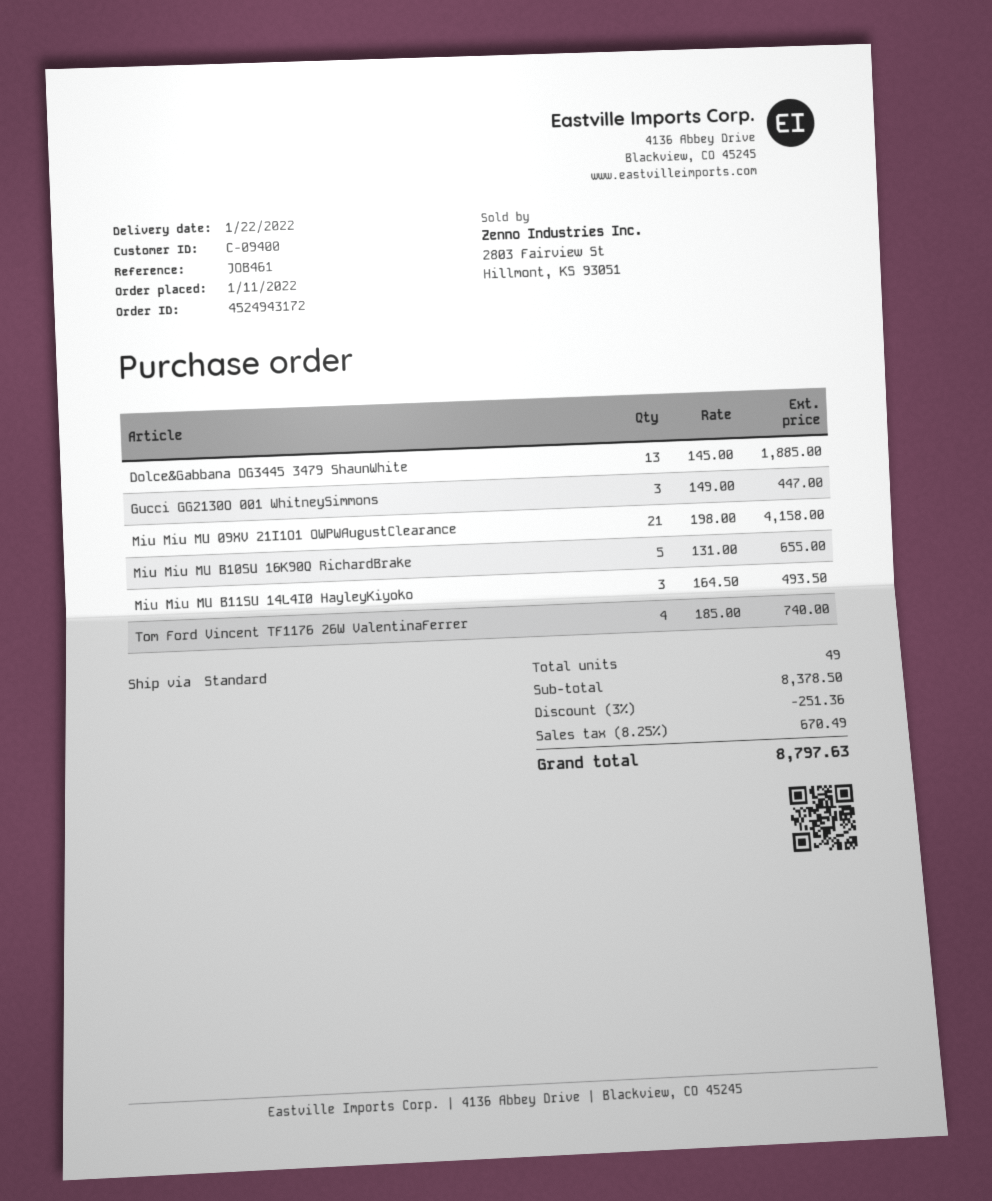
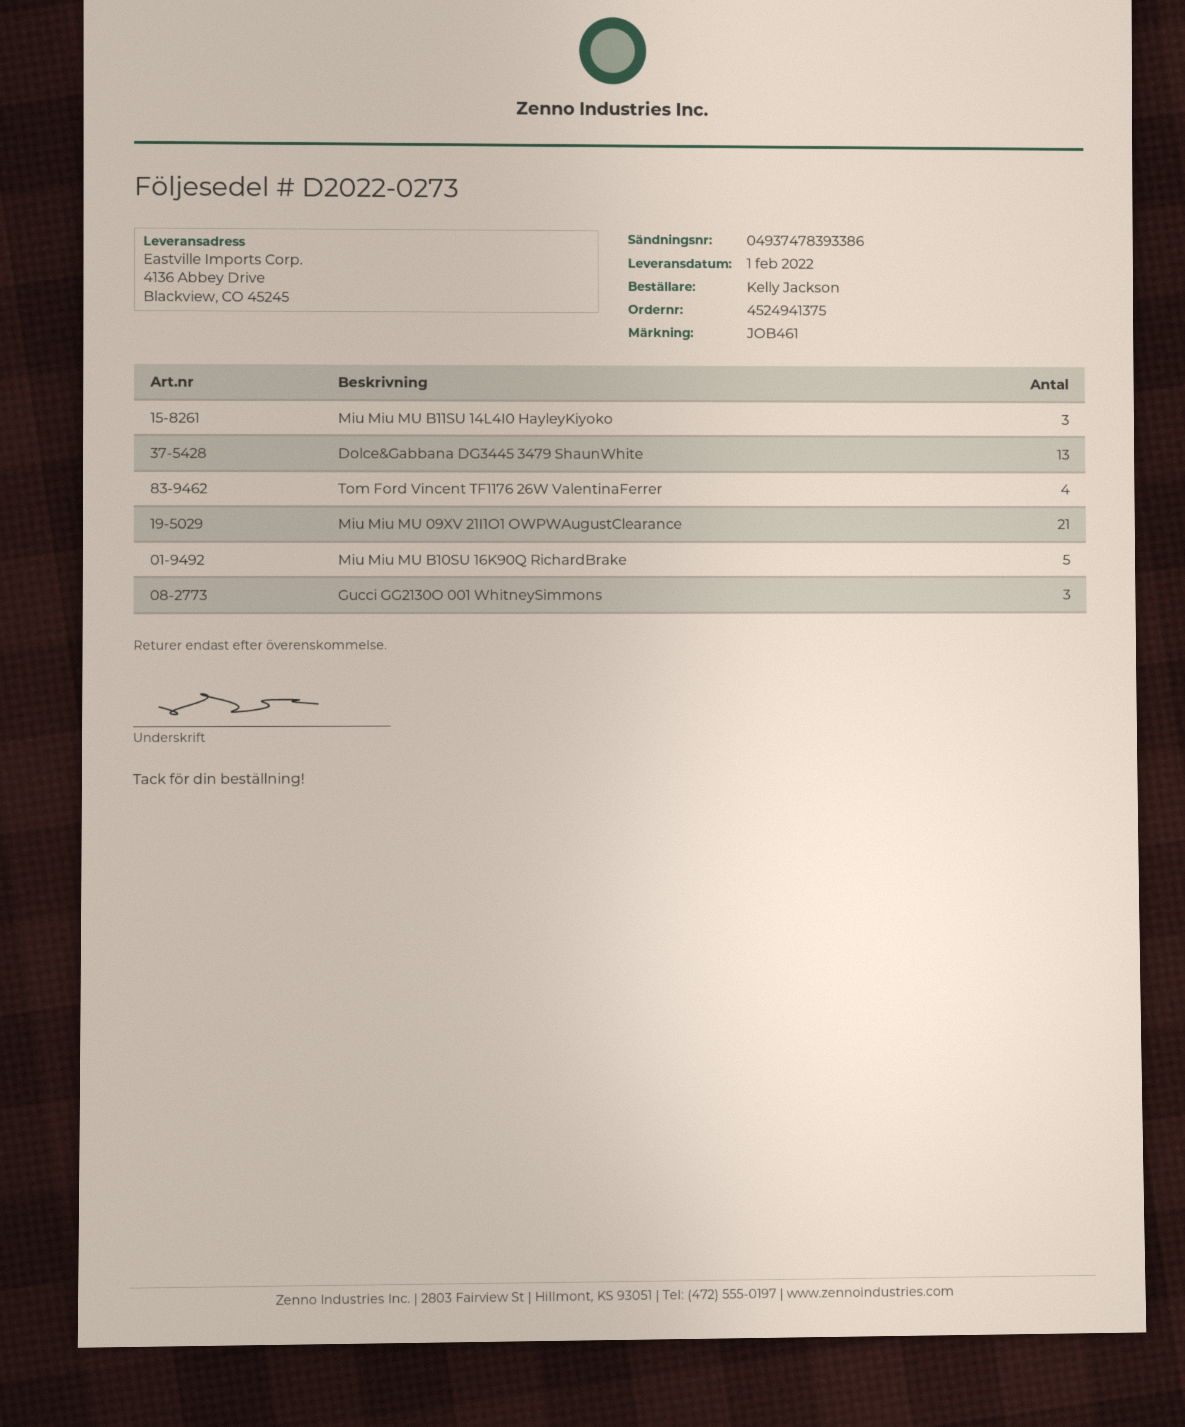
order number: 4524943172 -> 4524941375
delivery date: 2022-01-22 -> 2022-02-01

